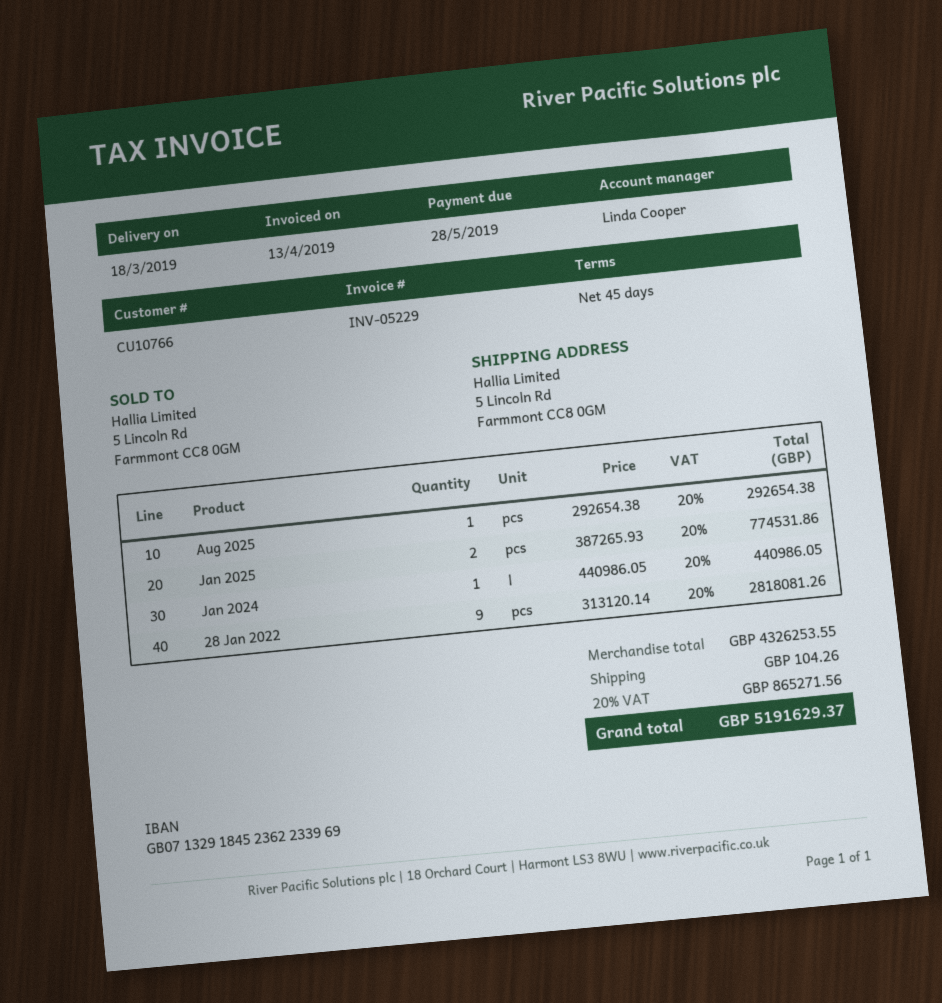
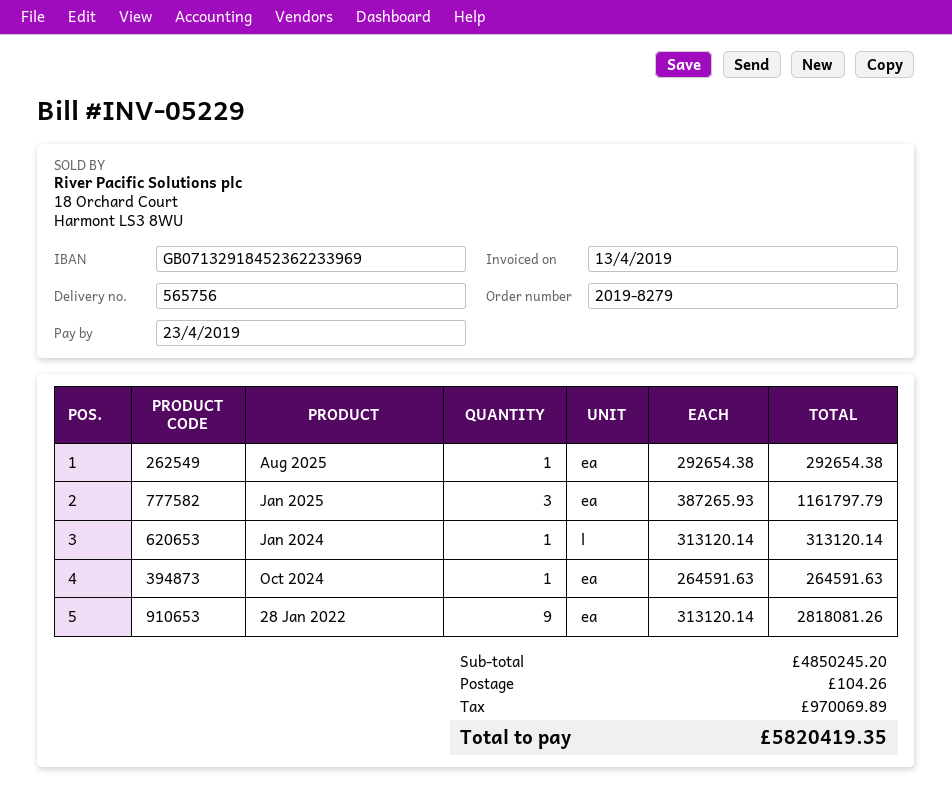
due date: 2019-05-28 -> 2019-04-23
Jan 2025: 2 x 387265.93 = 774531.86 -> 3 x 387265.93 = 1161797.79
Jan 2024: 1 x 440986.05 = 440986.05 -> 1 x 313120.14 = 313120.14
Oct 2024: none -> 1 x 264591.63 = 264591.63
subtotal: 4326253.55 -> 4850245.20
tax: 865271.56 -> 970069.89
total: 5191629.37 -> 5820419.35

